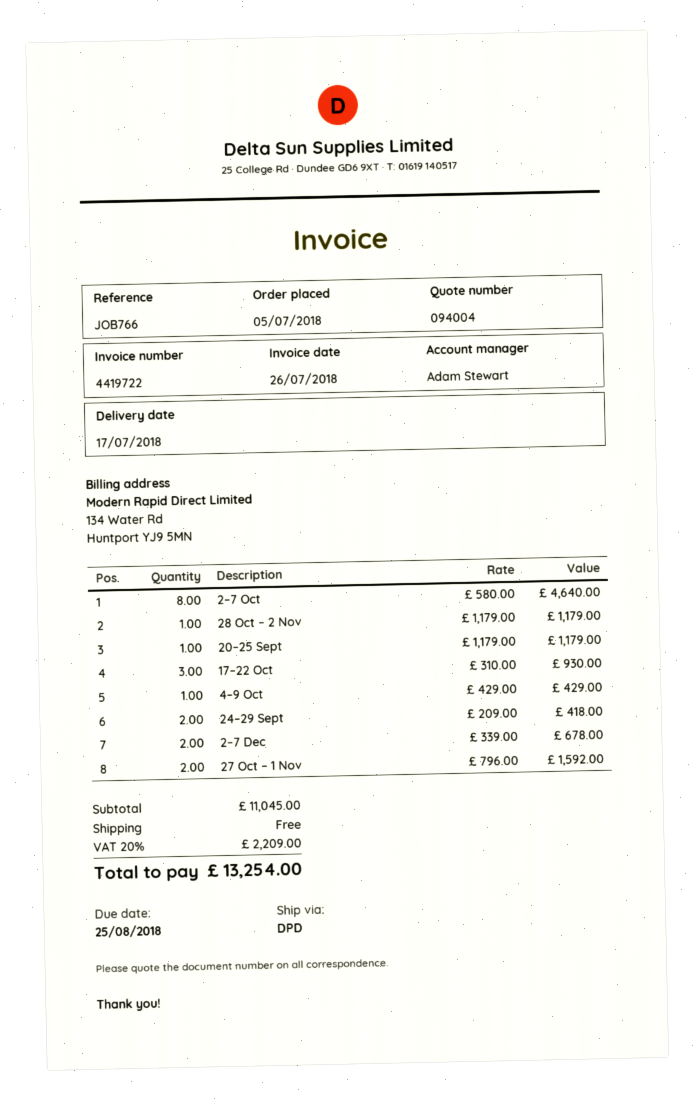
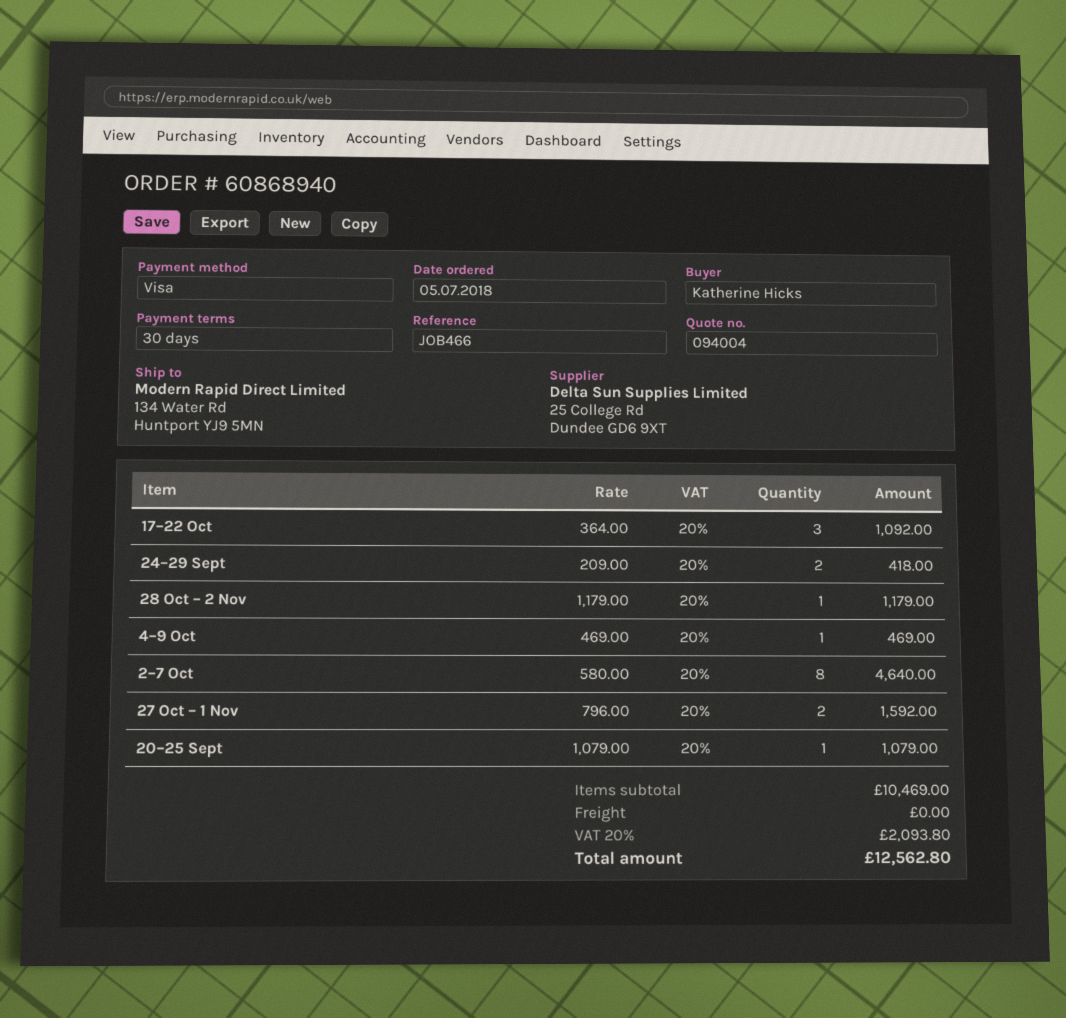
reference: JOB766 -> JOB466
20–25 Sept: 1 x 1179.00 = 1179.00 -> 1 x 1079.00 = 1079.00
17–22 Oct: 3 x 310.00 = 930.00 -> 3 x 364.00 = 1092.00
4–9 Oct: 1 x 429.00 = 429.00 -> 1 x 469.00 = 469.00
2–7 Dec: 2 x 339.00 = 678.00 -> none
subtotal: 11045.00 -> 10469.00
tax: 20% = 2209.00 -> 20% = 2093.80
total: 13254.00 -> 12562.80

